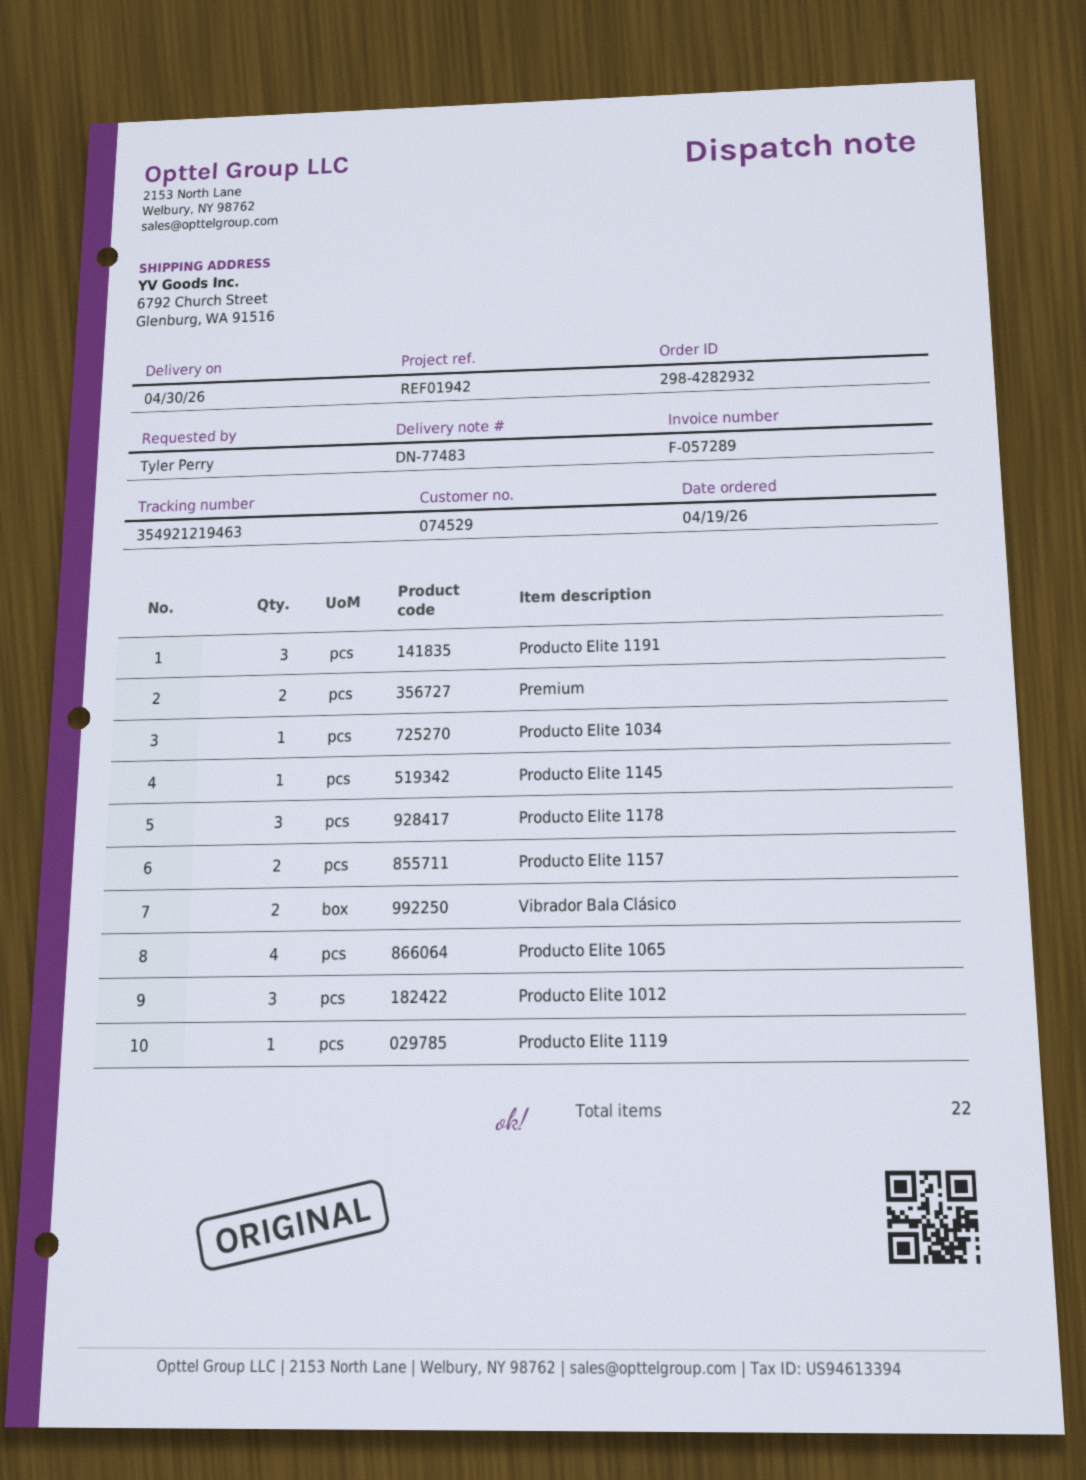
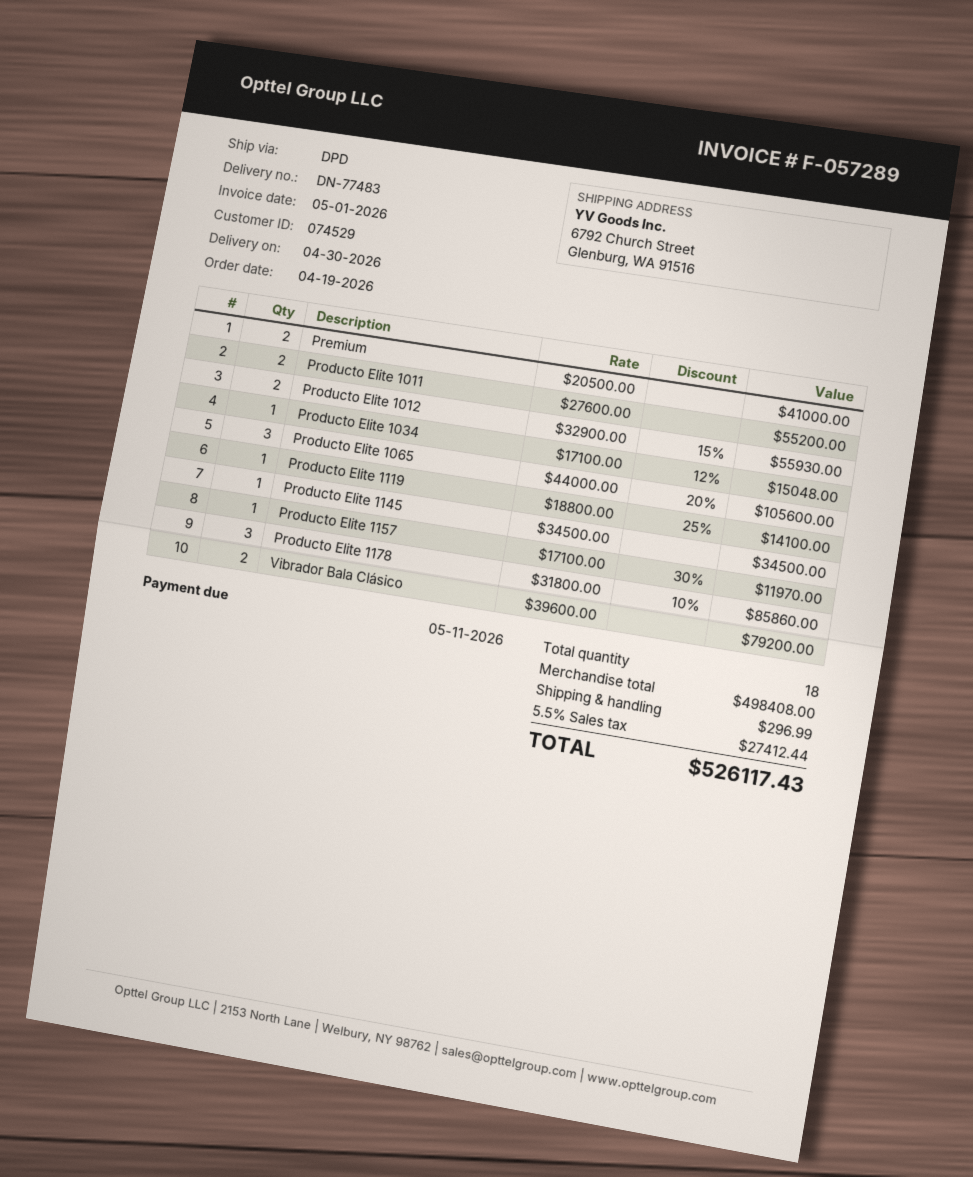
Producto Elite 1191: 3 -> none
Producto Elite 1157: 2 -> 1
Producto Elite 1065: 4 -> 3
Producto Elite 1012: 3 -> 2
Producto Elite 1011: none -> 2
total quantity: 22 -> 18

